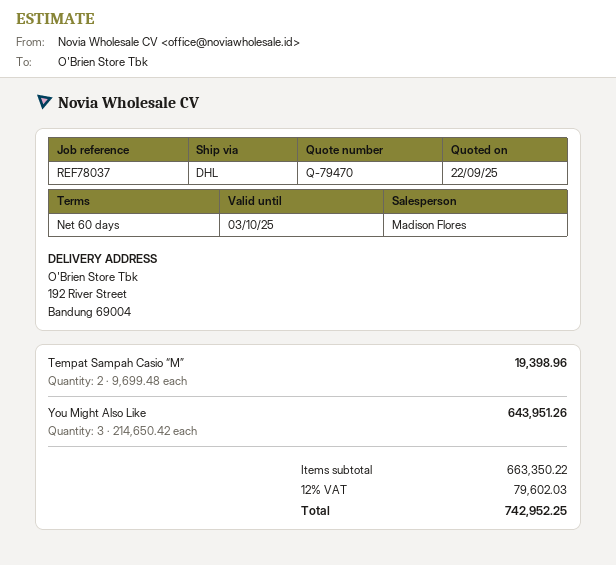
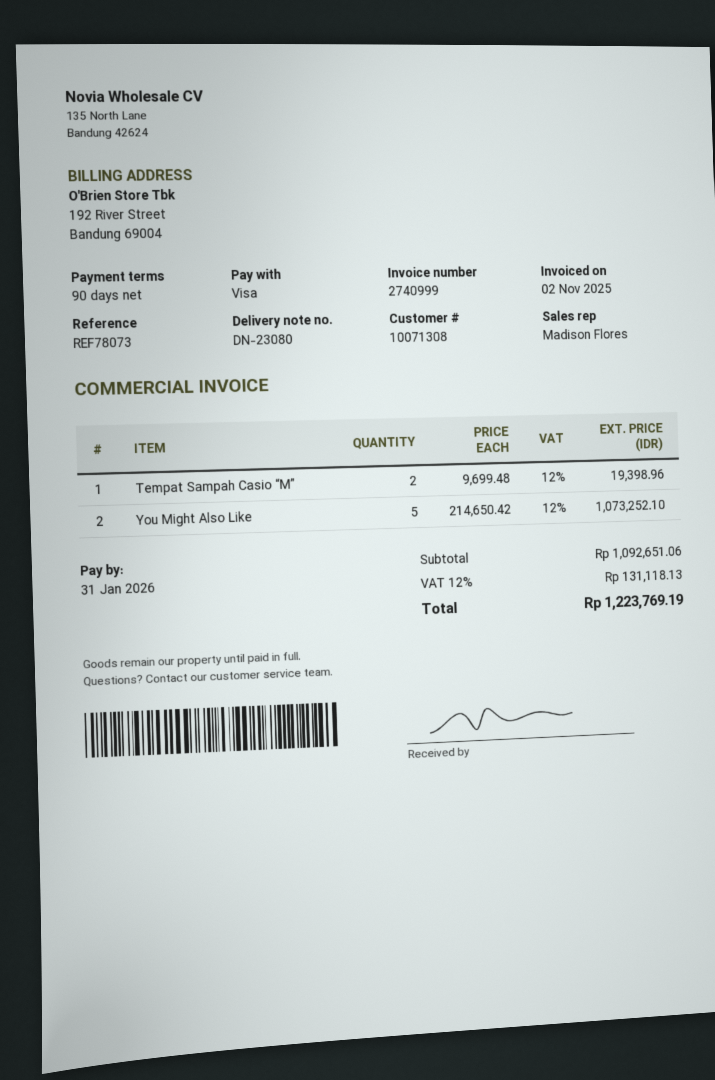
payment terms: 60 days -> 90 days
reference: REF78037 -> REF78073
You Might Also Like: 3 x 214650.42 = 643951.26 -> 5 x 214650.42 = 1073252.10
subtotal: 663350.22 -> 1092651.06
tax: 12% = 79602.03 -> 12% = 131118.13
total: 742952.25 -> 1223769.19

